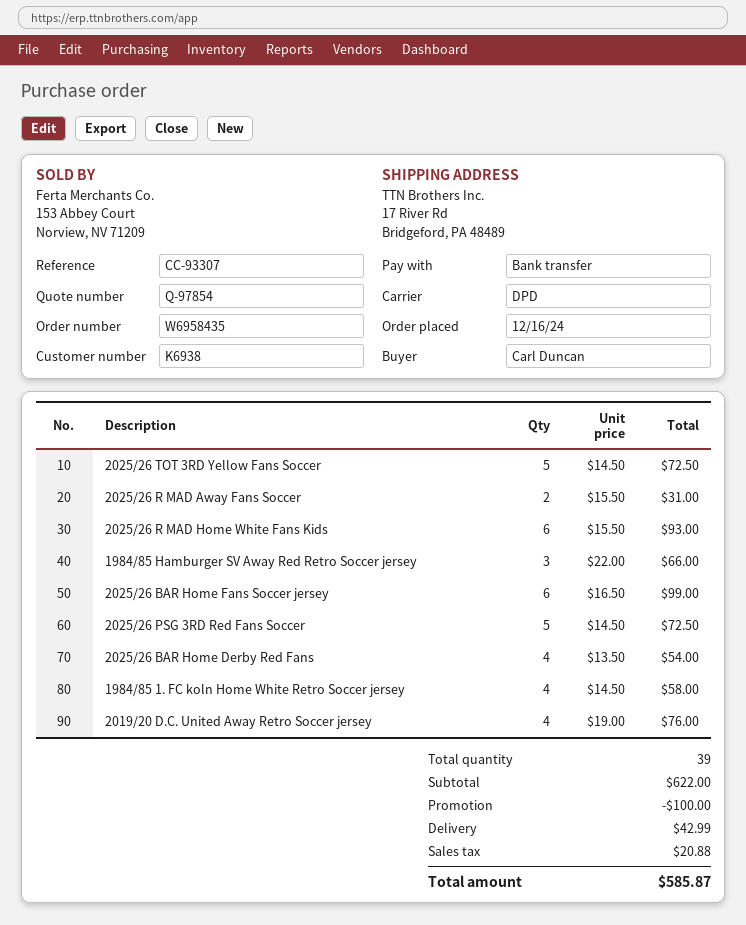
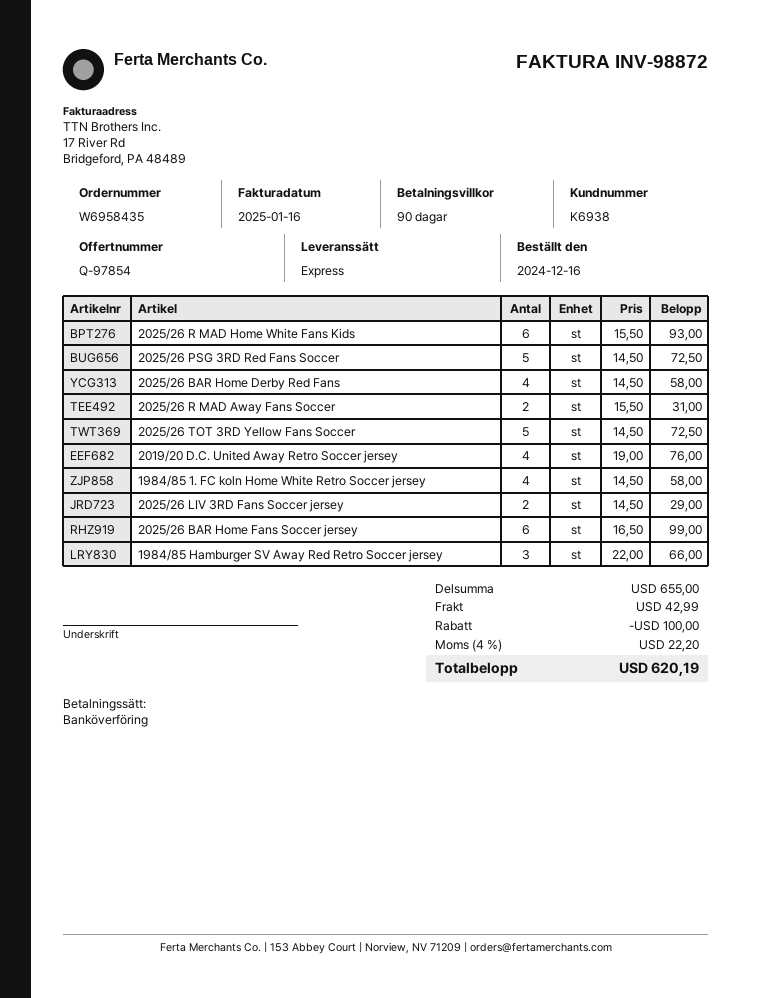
shipping method: DPD -> express
2025/26 BAR Home Derby Red Fans: 4 x 13.50 = 54.00 -> 4 x 14.50 = 58.00
2025/26 LIV 3RD Fans Soccer jersey: none -> 2 x 14.50 = 29.00
subtotal: 622.00 -> 655.00
tax: 20.88 -> 22.20
total: 585.87 -> 620.19

